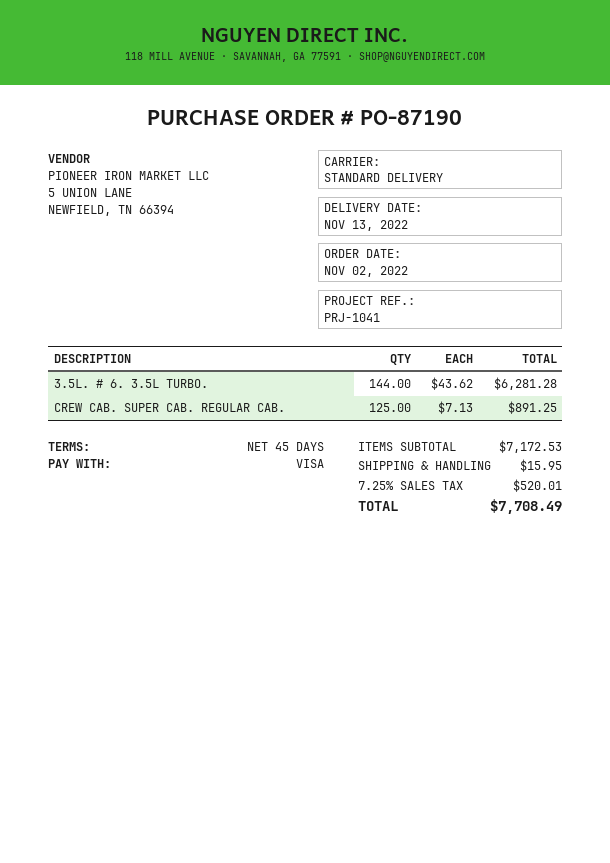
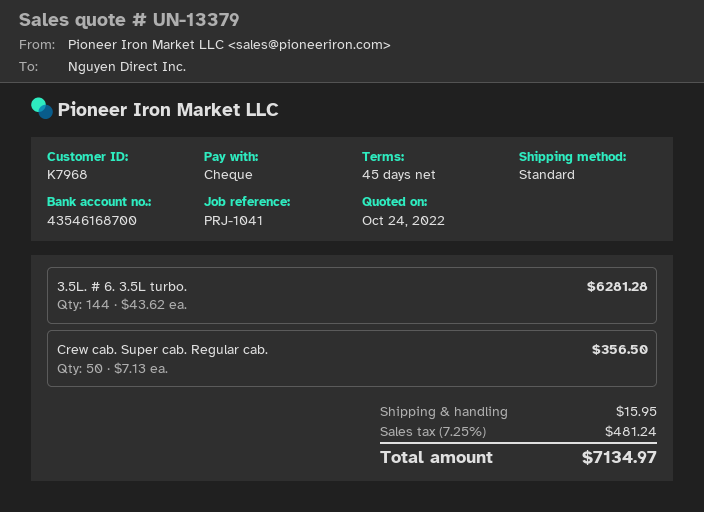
payment method: Visa -> cheque
CREW CAB. SUPER CAB. REGULAR CAB.: 125 x 7.13 = 891.25 -> 50 x 7.13 = 356.50
tax: 7.25% = 520.01 -> 7.25% = 481.24
total: 7708.49 -> 7134.97

